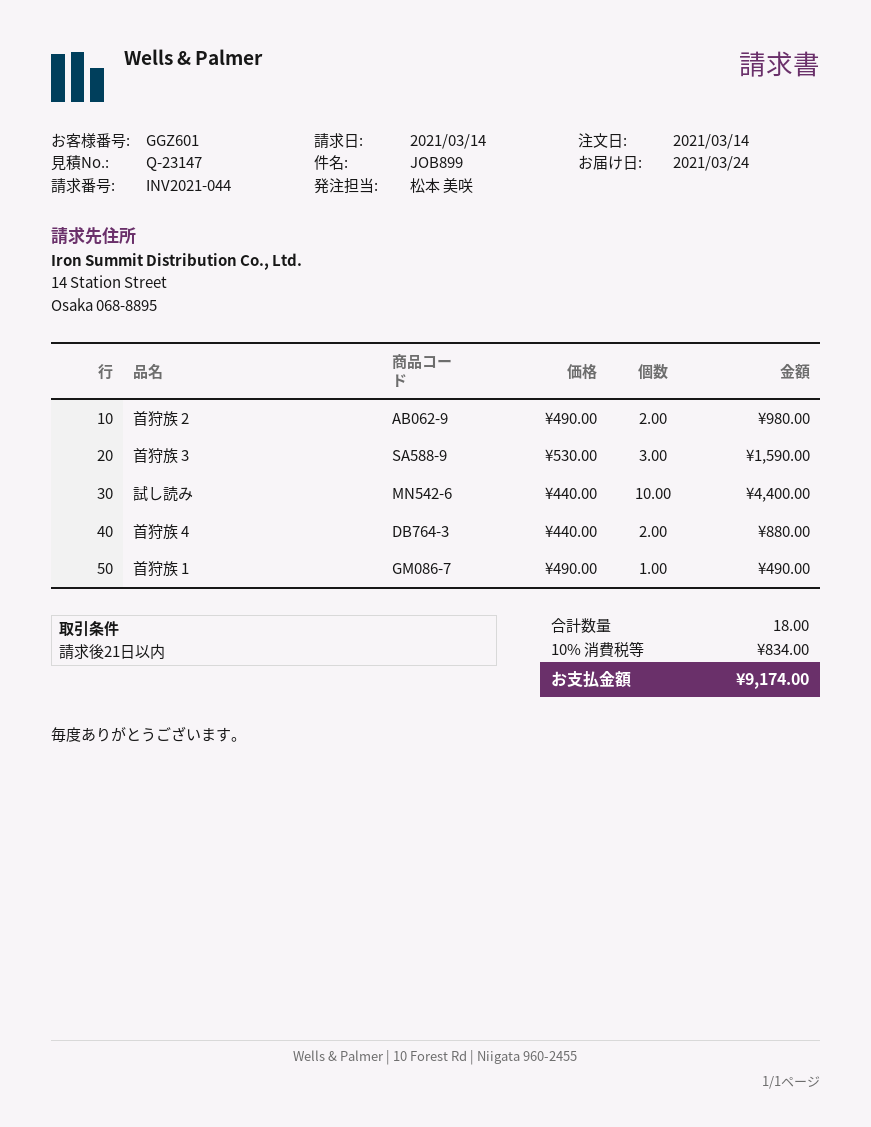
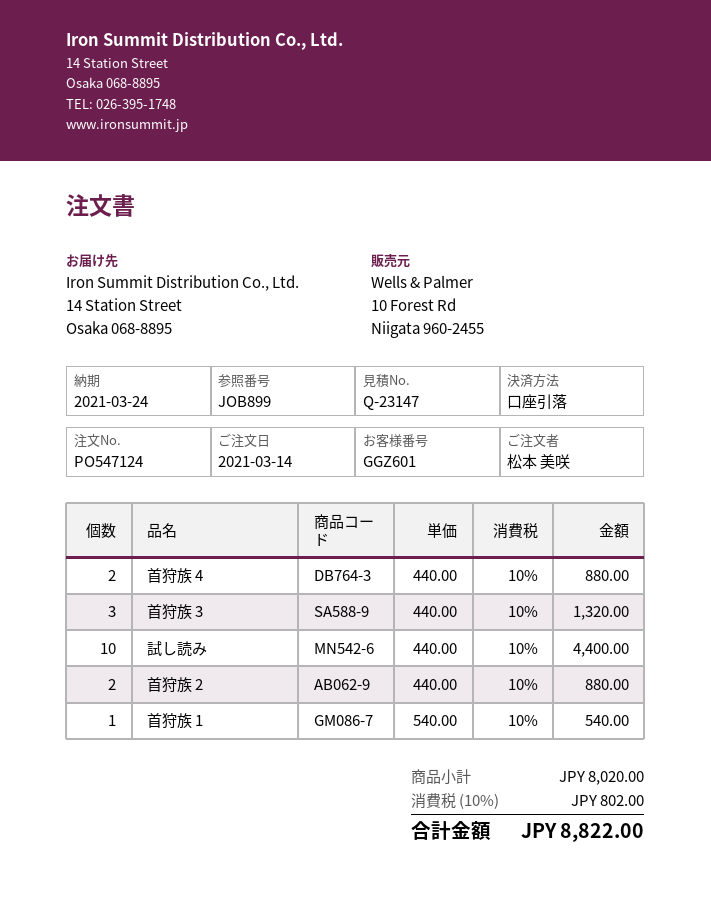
首狩族 2: 2 x 490.00 = 980.00 -> 2 x 440.00 = 880.00
首狩族 3: 3 x 530.00 = 1590.00 -> 3 x 440.00 = 1320.00
首狩族 1: 1 x 490.00 = 490.00 -> 1 x 540.00 = 540.00
tax: 10% = 834.00 -> 10% = 802.00
total: 9174.00 -> 8822.00

